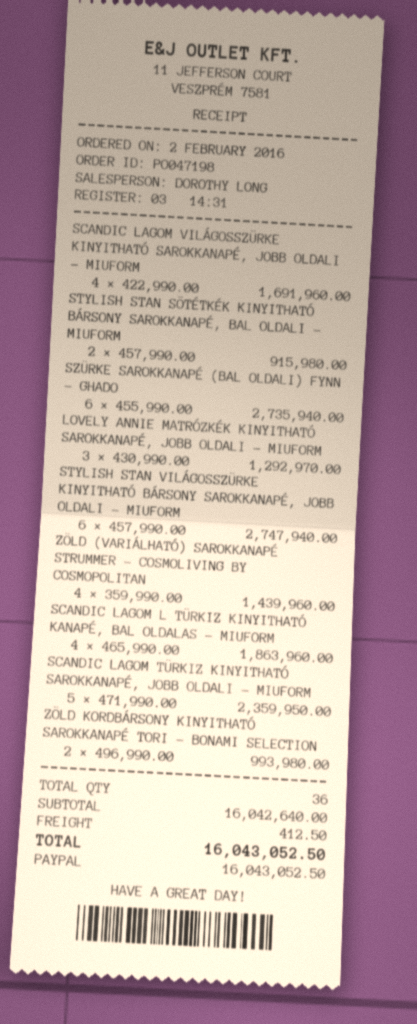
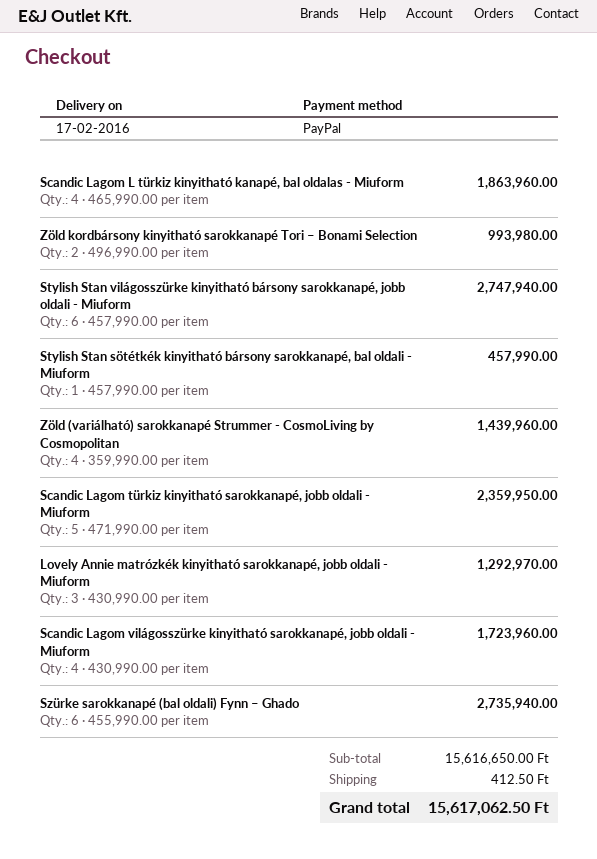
SCANDIC LAGOM VILÁGOSSZÜRKE KINYITHATÓ SAROKKANAPÉ, JOBB OLDALI - MIUFORM: 4 x 422990.00 = 1691960.00 -> 4 x 430990.00 = 1723960.00
STYLISH STAN SÖTÉTKÉK KINYITHATÓ BÁRSONY SAROKKANAPÉ, BAL OLDALI - MIUFORM: 2 x 457990.00 = 915980.00 -> 1 x 457990.00 = 457990.00
subtotal: 16042640.00 -> 15616650.00
total: 16043052.50 -> 15617062.50

